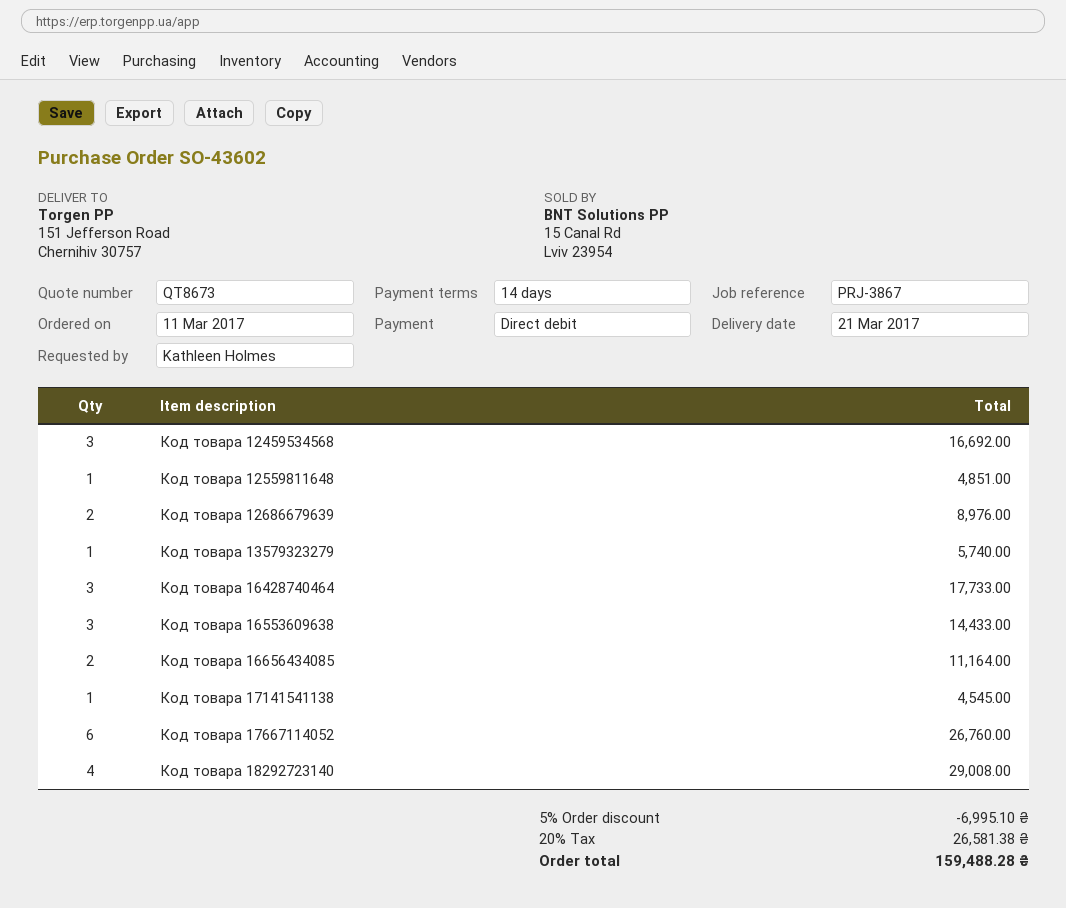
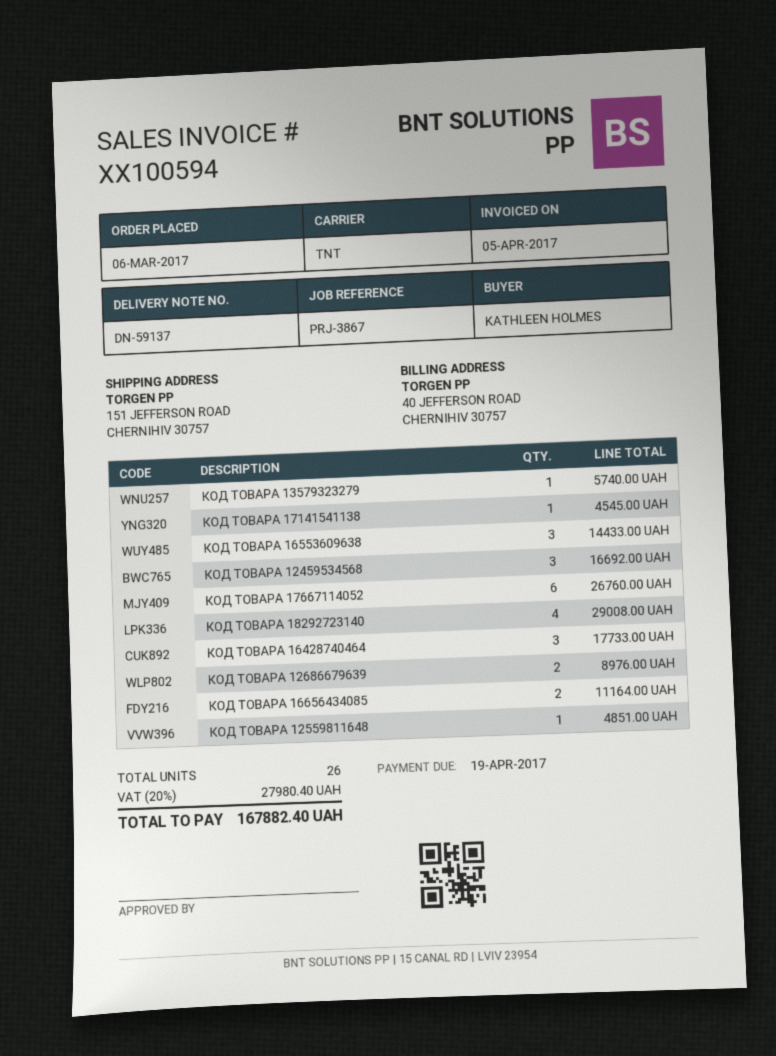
order date: 2017-03-11 -> 2017-03-06
discount: 5% = 6995.10 -> none
tax: 20% = 26581.38 -> 20% = 27980.40
total: 159488.28 -> 167882.40

